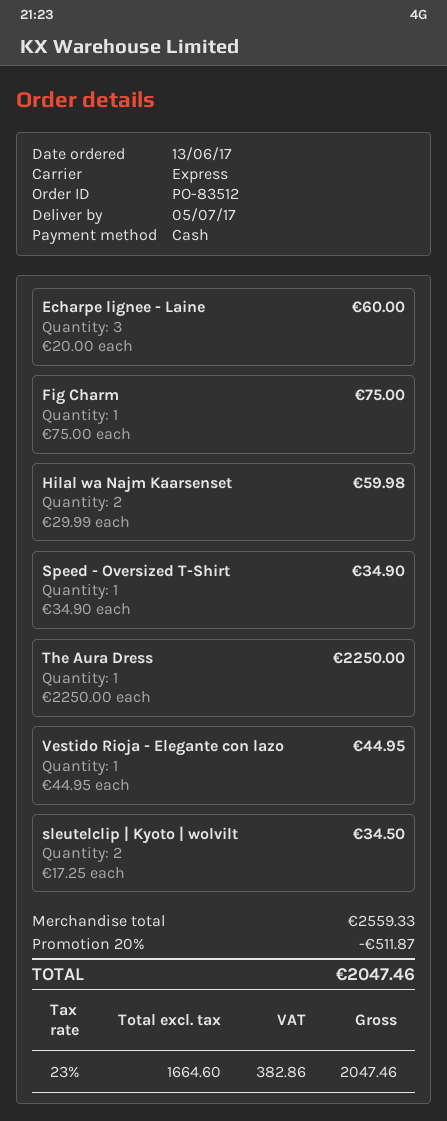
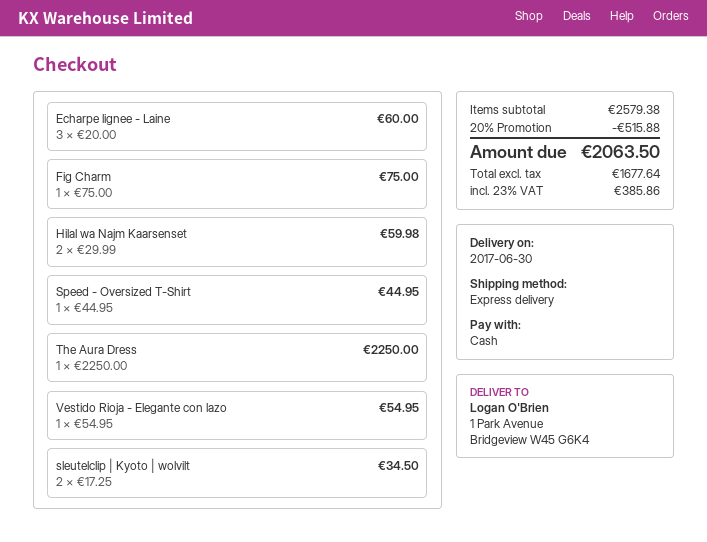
delivery date: 2017-07-05 -> 2017-06-30
Speed - Oversized T-Shirt: 1 x 34.90 = 34.90 -> 1 x 44.95 = 44.95
Vestido Rioja - Elegante con lazo: 1 x 44.95 = 44.95 -> 1 x 54.95 = 54.95
subtotal: 2559.33 -> 2579.38
discount: 20% = 511.87 -> 20% = 515.88
net: 1664.60 -> 1677.64
tax: 23% = 382.86 -> 23% = 385.86
total: 2047.46 -> 2063.50

